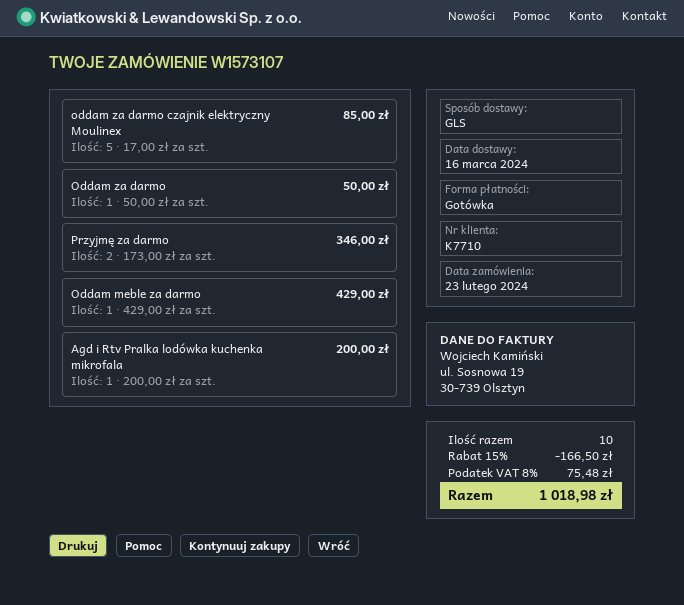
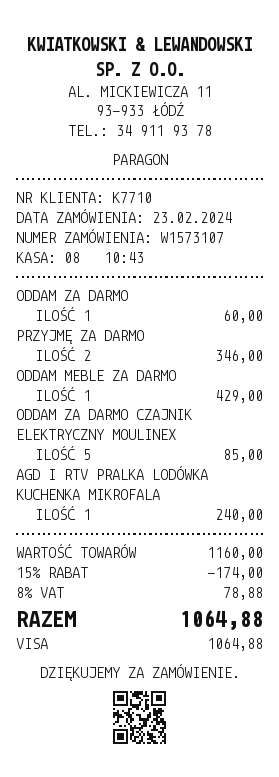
payment method: cash -> Visa
Oddam za darmo: 1 for 50.00 -> 1 for 60.00
Agd i Rtv Pralka lodówka kuchenka mikrofala: 1 for 200.00 -> 1 for 240.00
discount: 15% = 166.50 -> 15% = 174.00
tax: 8% = 75.48 -> 8% = 78.88
total: 1018.98 -> 1064.88

